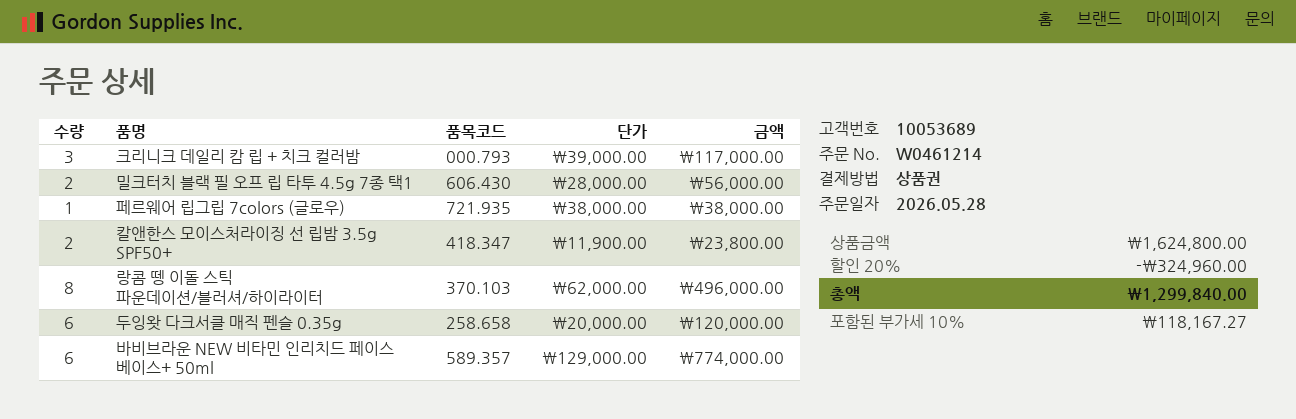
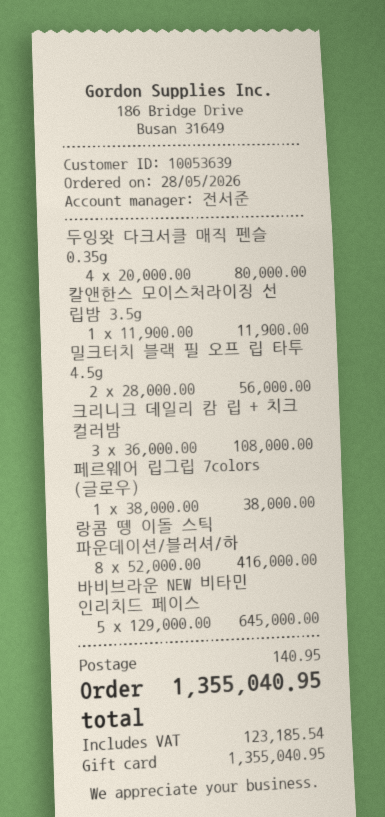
customer number: 10053689 -> 10053639
크리니크 데일리 캄 립 + 치크 컬러밤: 3 x 39000.00 = 117000.00 -> 3 x 36000.00 = 108000.00
칼앤한스 모이스처라이징 선 립밤 3.5g SPF50+: 2 x 11900.00 = 23800.00 -> 1 x 11900.00 = 11900.00
랑콤 뗑 이돌 스틱 파운데이션/블러셔/하이라이터: 8 x 62000.00 = 496000.00 -> 8 x 52000.00 = 416000.00
두잉왓 다크서클 매직 펜슬 0.35g: 6 x 20000.00 = 120000.00 -> 4 x 20000.00 = 80000.00
바비브라운 NEW 비타민 인리치드 페이스 베이스+ 50ml: 6 x 129000.00 = 774000.00 -> 5 x 129000.00 = 645000.00
discount: 20% = 324960.00 -> none
shipping: none -> 140.95
tax: 118167.27 -> 123185.54
total: 1299840.00 -> 1355040.95

